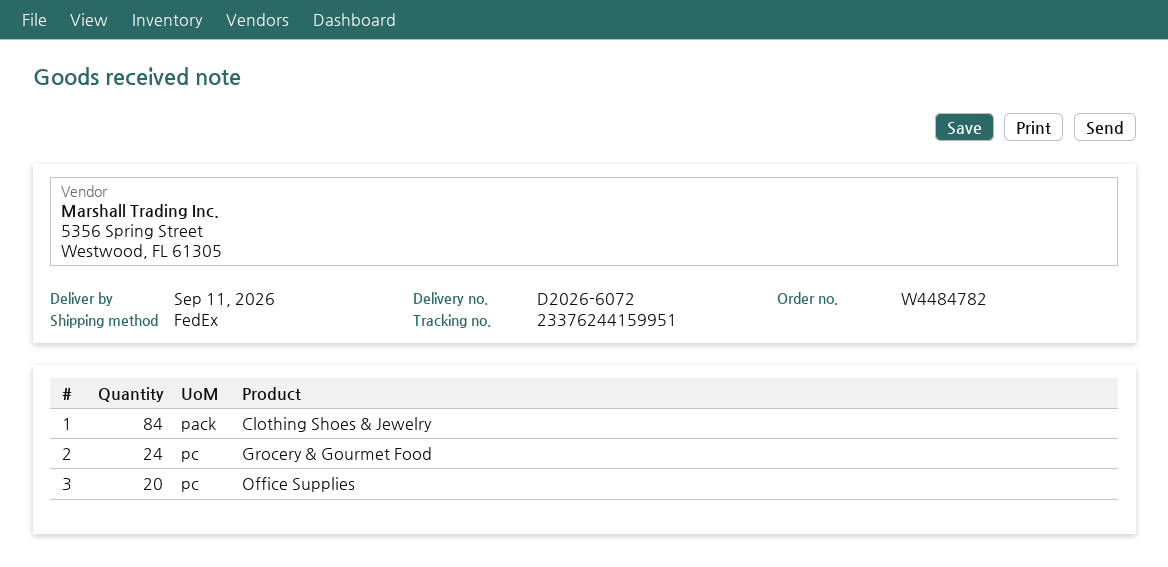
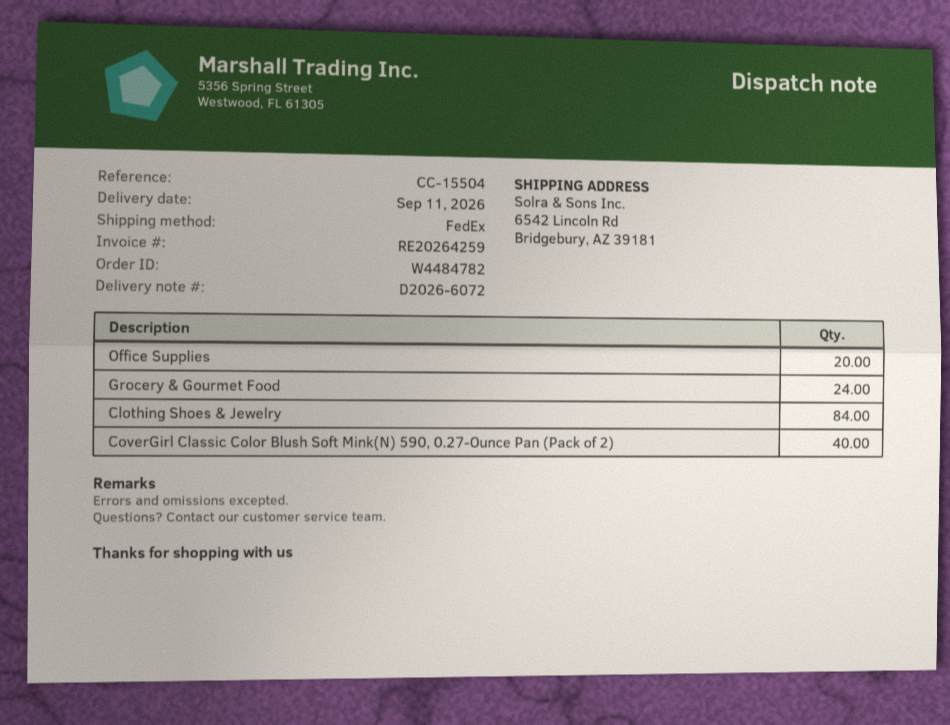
CoverGirl Classic Color Blush Soft Mink(N) 590, 0.27-Ounce Pan (Pack of 2): none -> 40

